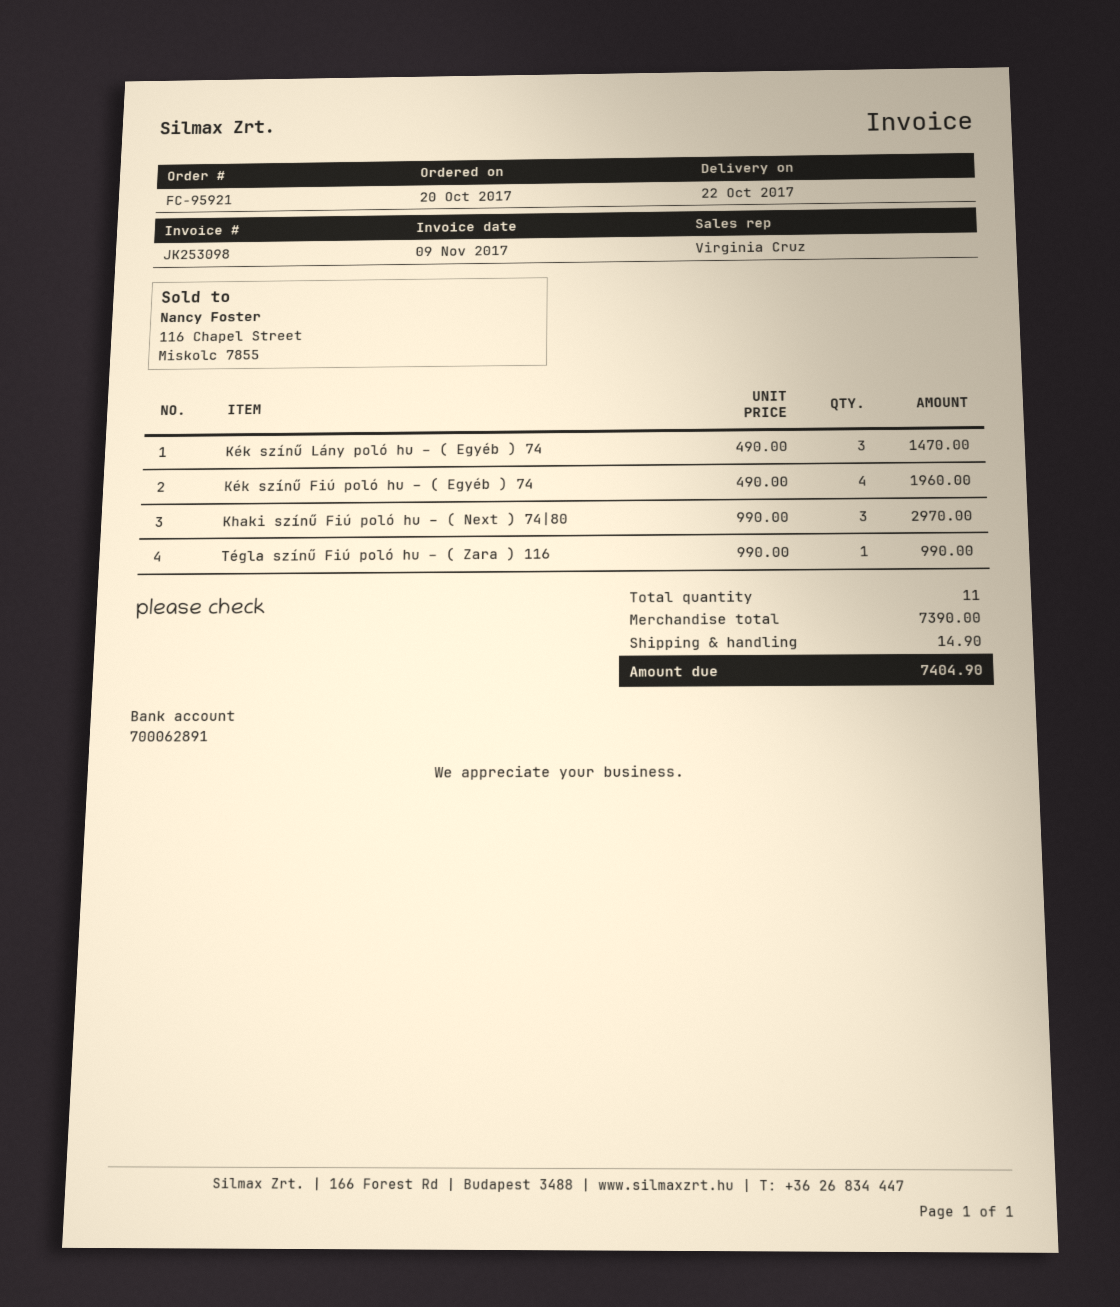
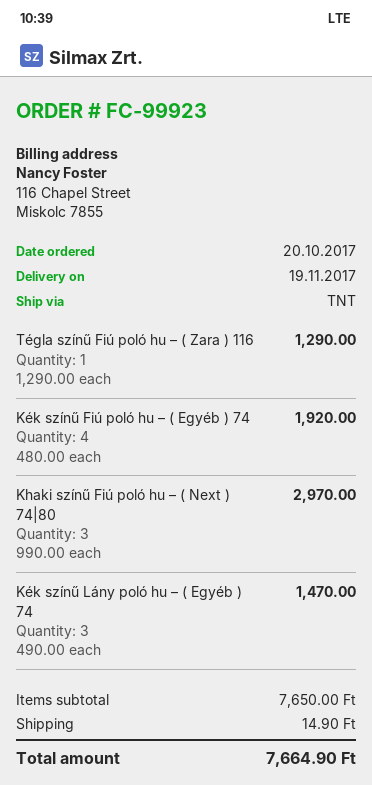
order number: FC-95921 -> FC-99923
delivery date: 2017-10-22 -> 2017-11-19
Kék színű Fiú poló hu – ( Egyéb ) 74: 4 x 490.00 = 1960.00 -> 4 x 480.00 = 1920.00
Tégla színű Fiú poló hu – ( Zara ) 116: 1 x 990.00 = 990.00 -> 1 x 1290.00 = 1290.00
subtotal: 7390.00 -> 7650.00
total: 7404.90 -> 7664.90

